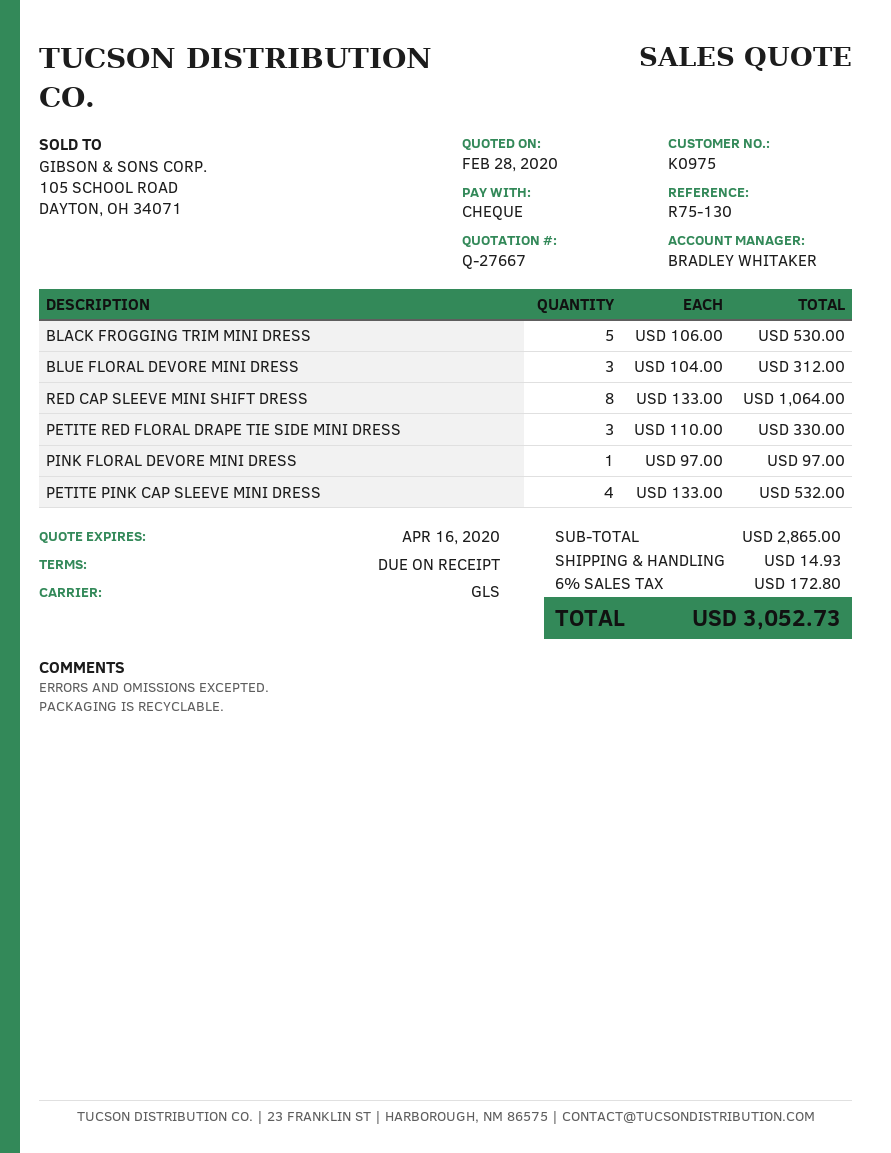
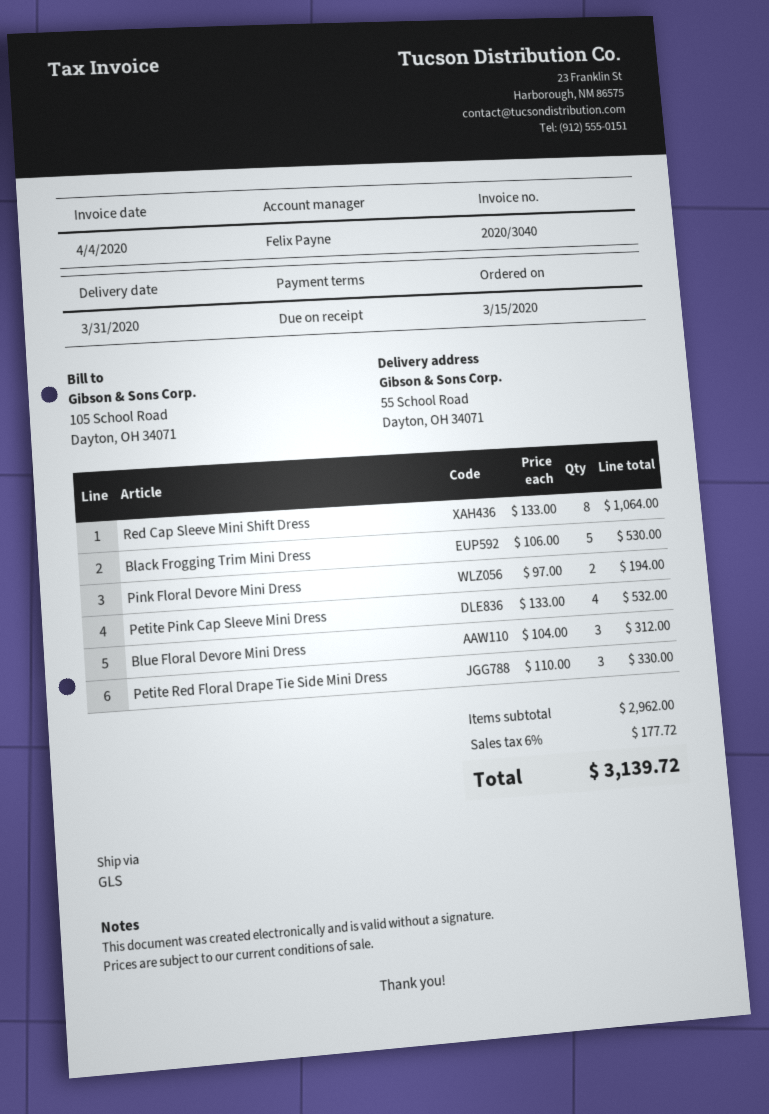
sales rep: BRADLEY WHITAKER -> Felix Payne
PINK FLORAL DEVORE MINI DRESS: 1 x 97.00 = 97.00 -> 2 x 97.00 = 194.00
subtotal: 2865.00 -> 2962.00
shipping: 14.93 -> none
tax: 6% = 172.80 -> 6% = 177.72
total: 3052.73 -> 3139.72

